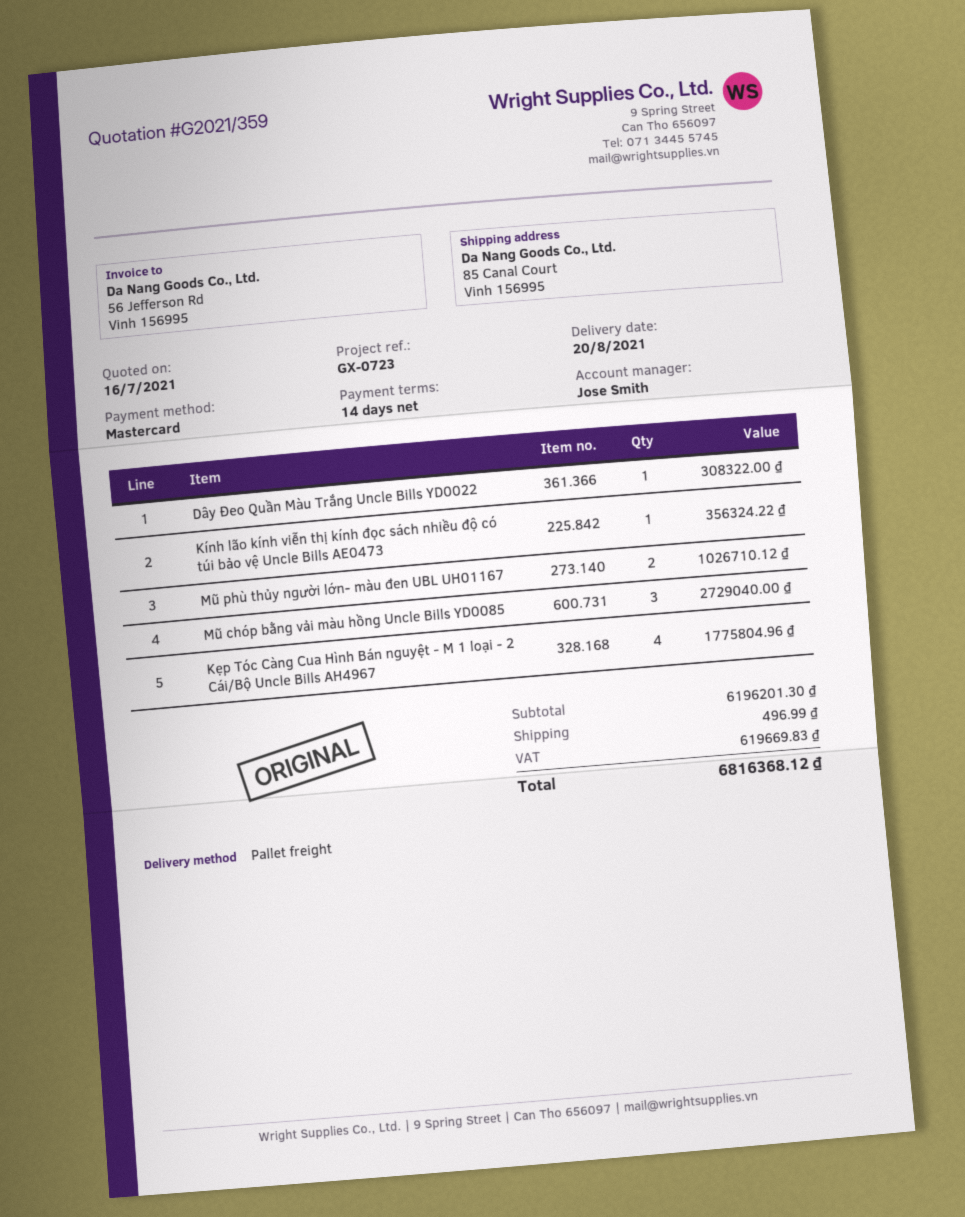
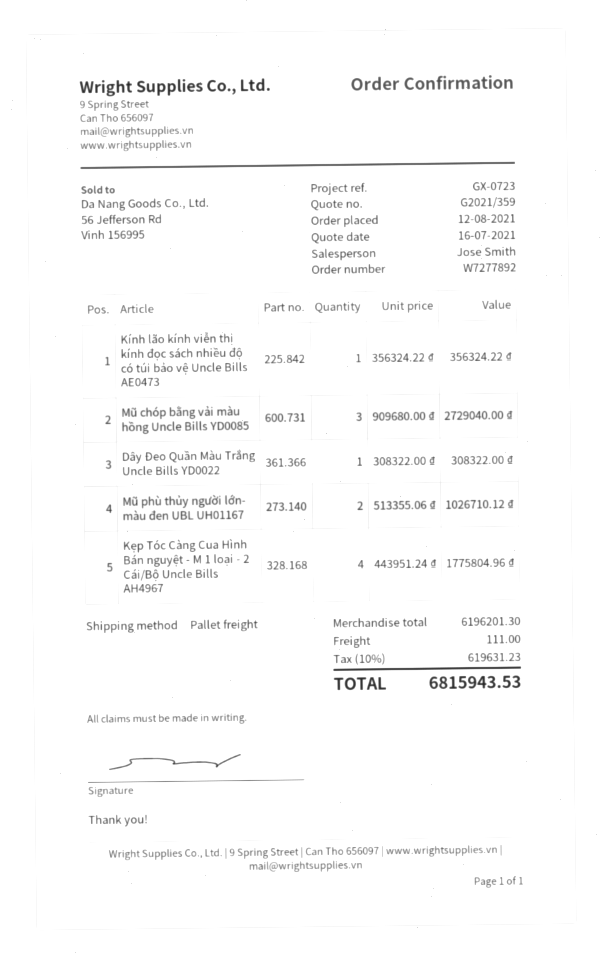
shipping: 496.99 -> 111.00
tax: 619669.83 -> 619631.23
total: 6816368.12 -> 6815943.53

